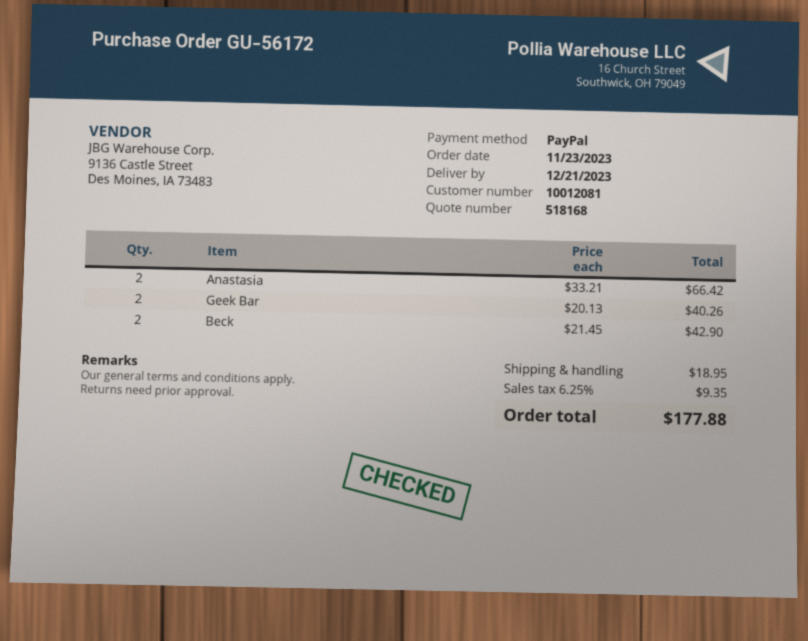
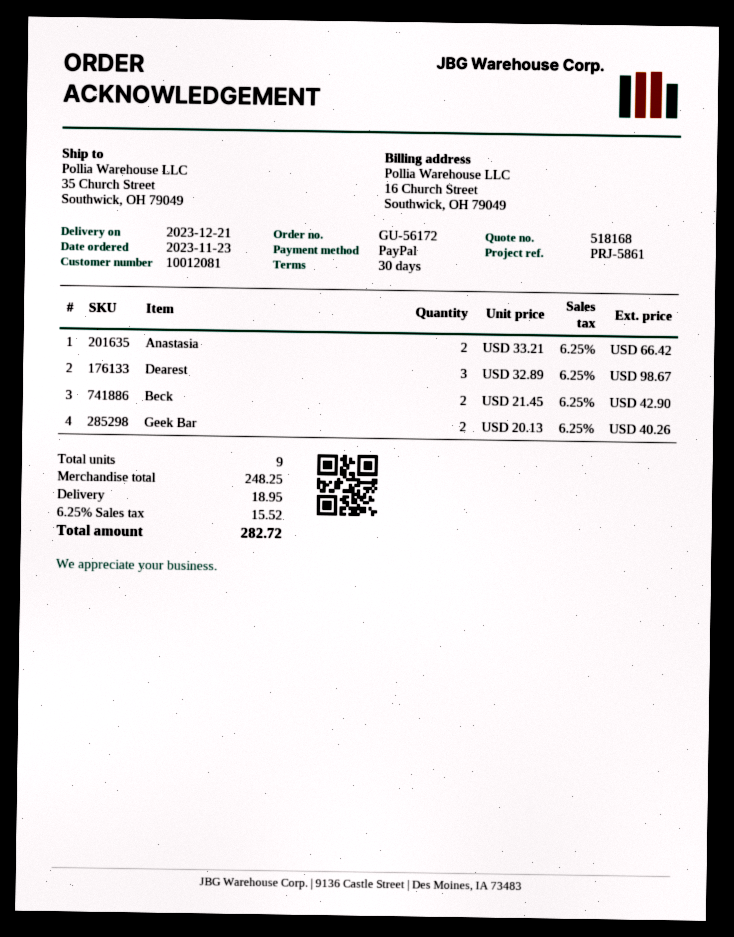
Dearest: none -> 3 x 32.89 = 98.67
tax: 6.25% = 9.35 -> 6.25% = 15.52
total: 177.88 -> 282.72

